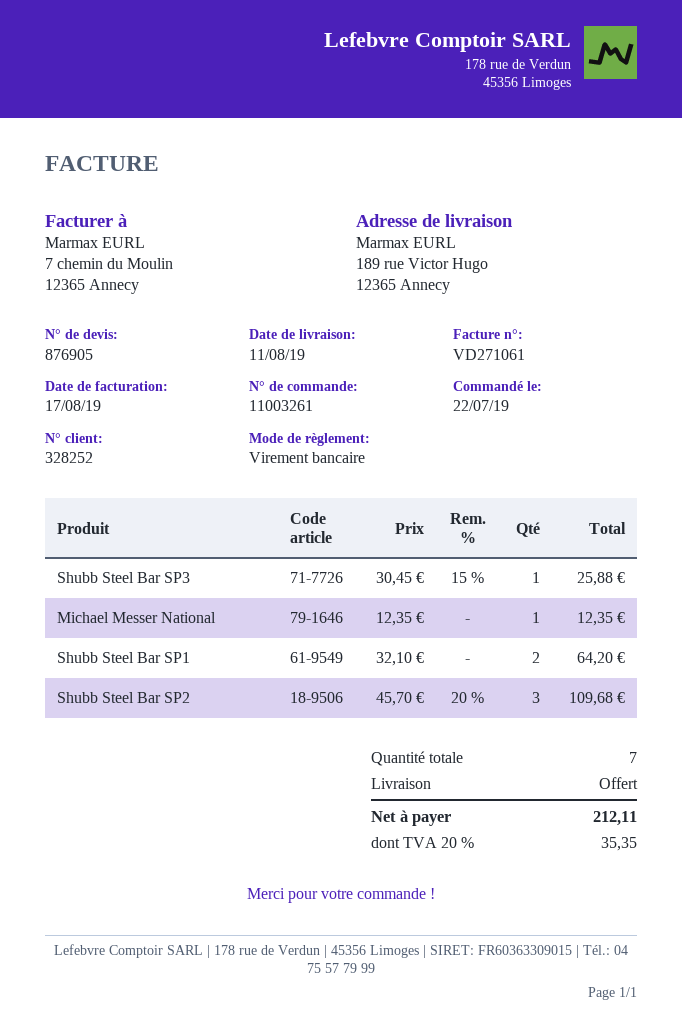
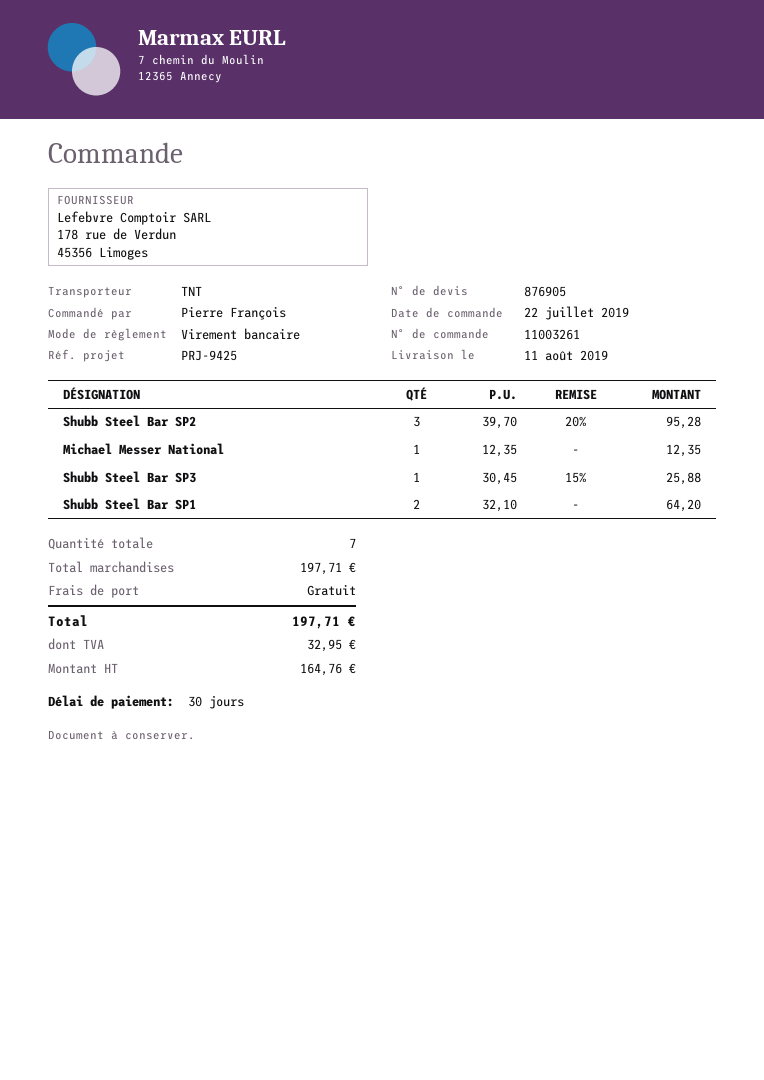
Shubb Steel Bar SP2: 3 x 45.70 - 20% = 109.68 -> 3 x 39.70 - 20% = 95.28
tax: 35.35 -> 32.95
total: 212.11 -> 197.71

